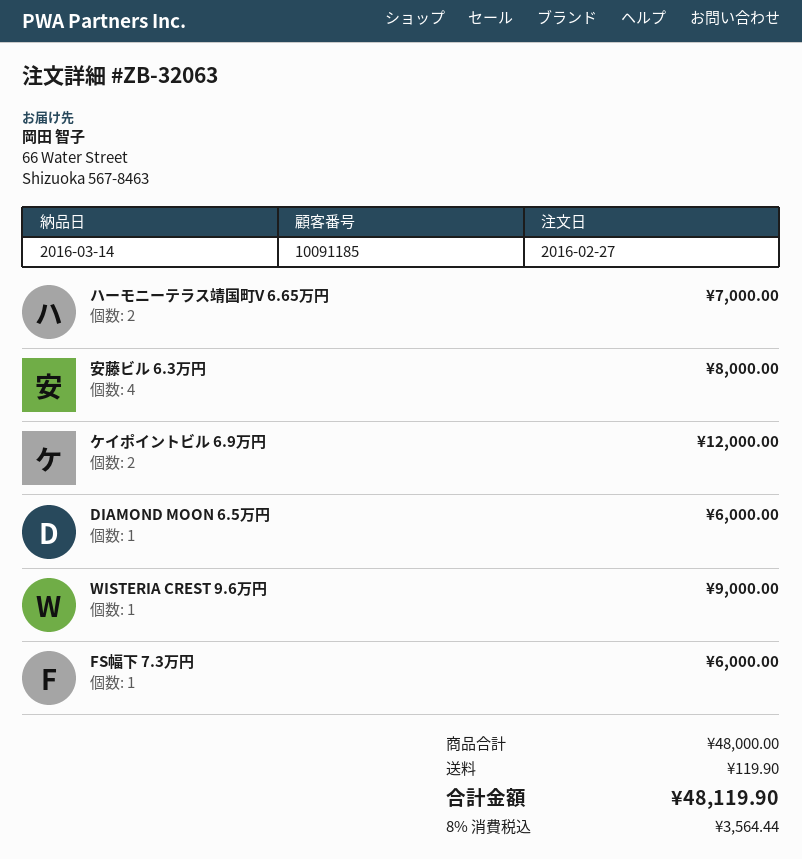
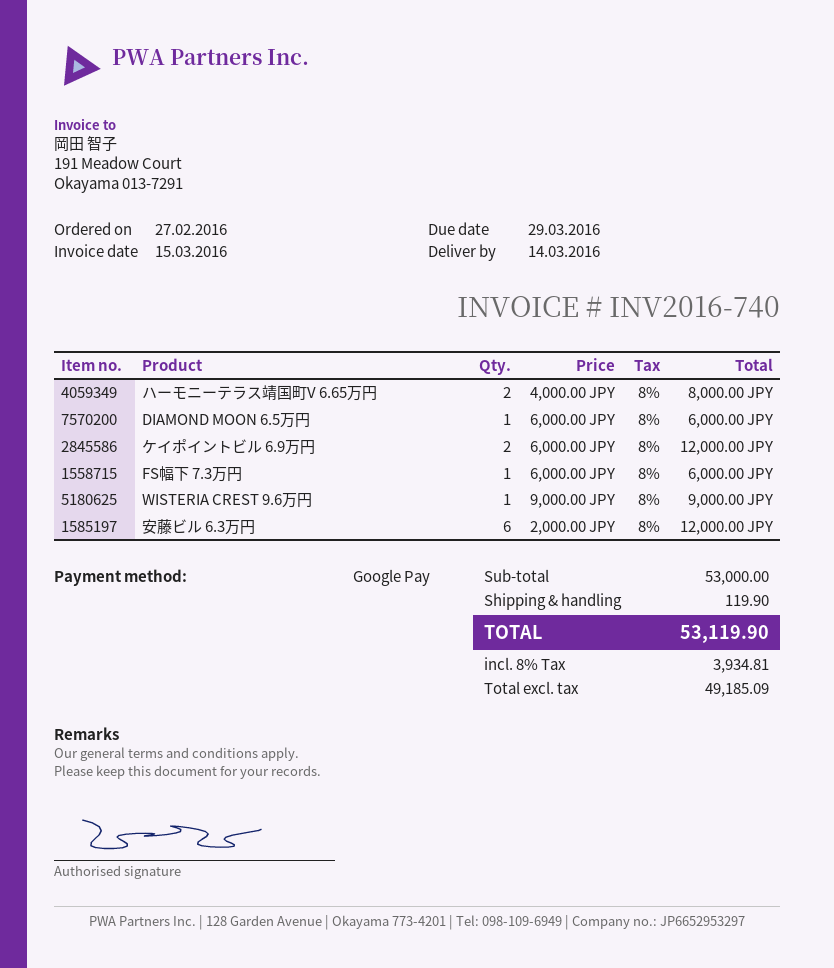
ハーモニーテラス靖国町V 6.65万円: 2 for 7000.00 -> 2 for 8000.00
安藤ビル 6.3万円: 4 for 8000.00 -> 6 for 12000.00
subtotal: 48000.00 -> 53000.00
tax: 8% = 3564.44 -> 8% = 3934.81
total: 48119.90 -> 53119.90

